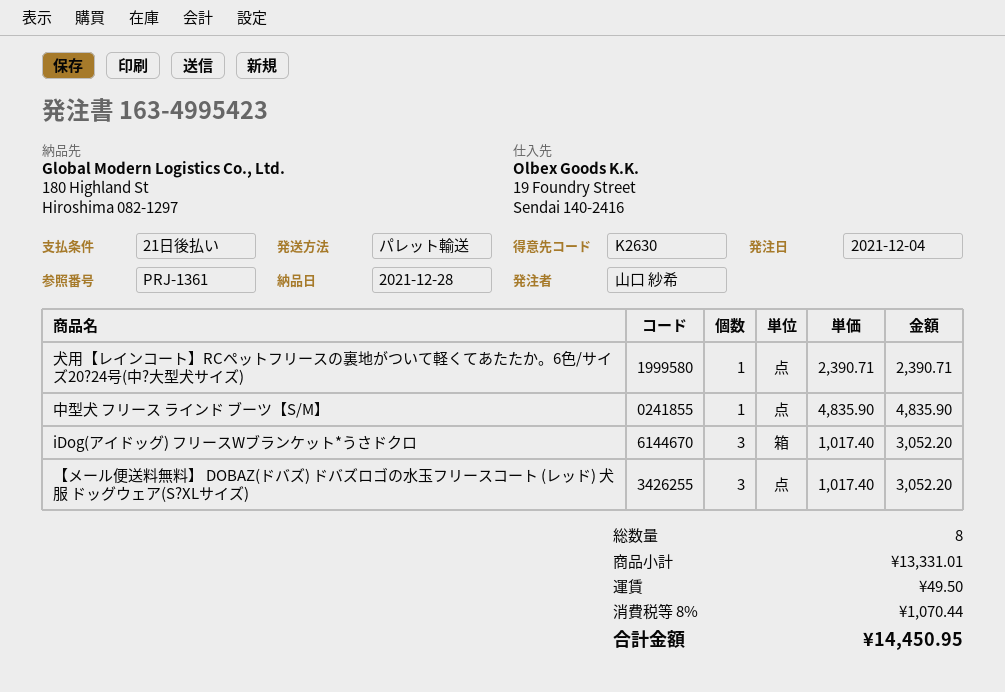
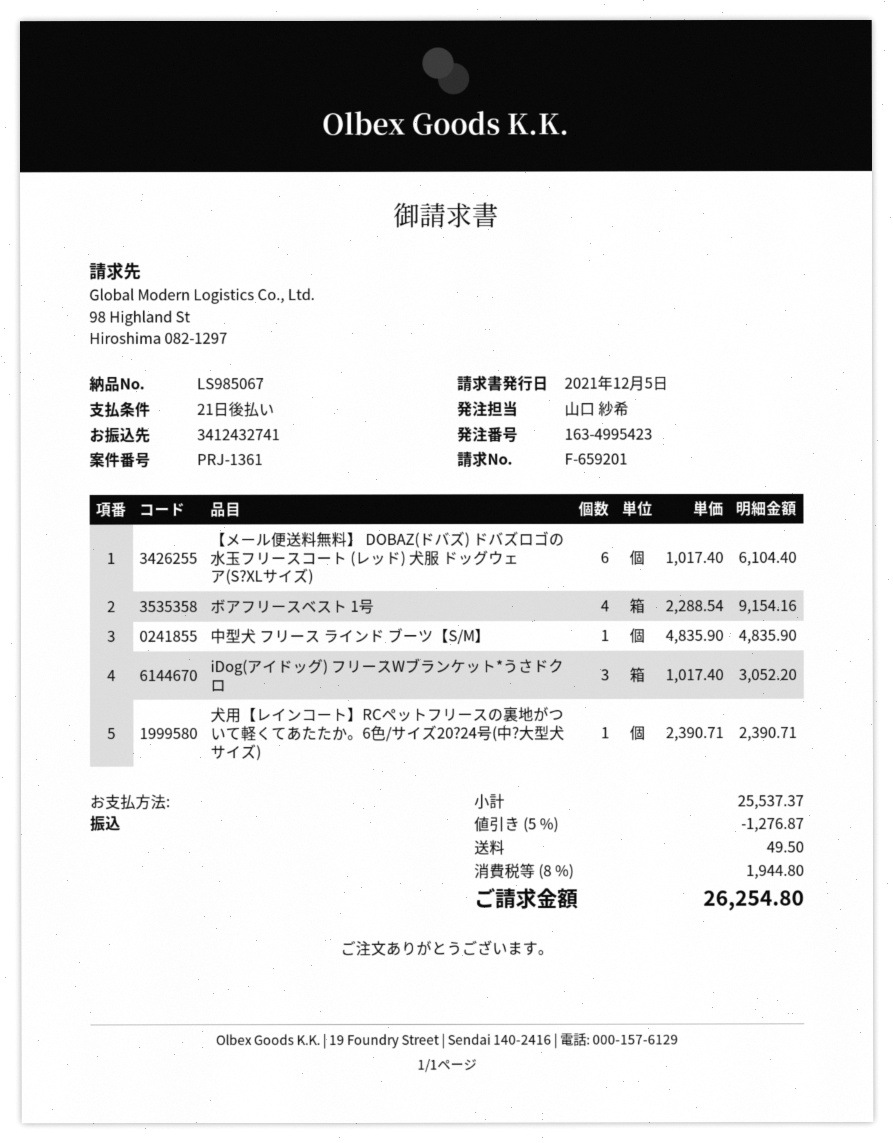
【メール便送料無料】 DOBAZ(ドバズ) ドバズロゴの水玉フリースコート (レッド) 犬服 ドッグウェア(S?XLサイズ): 3 x 1017.40 = 3052.20 -> 6 x 1017.40 = 6104.40
ボアフリースベスト 1号: none -> 4 x 2288.54 = 9154.16
subtotal: 13331.01 -> 25537.37
discount: none -> 5% = 1276.87
tax: 8% = 1070.44 -> 8% = 1944.80
total: 14450.95 -> 26254.80

